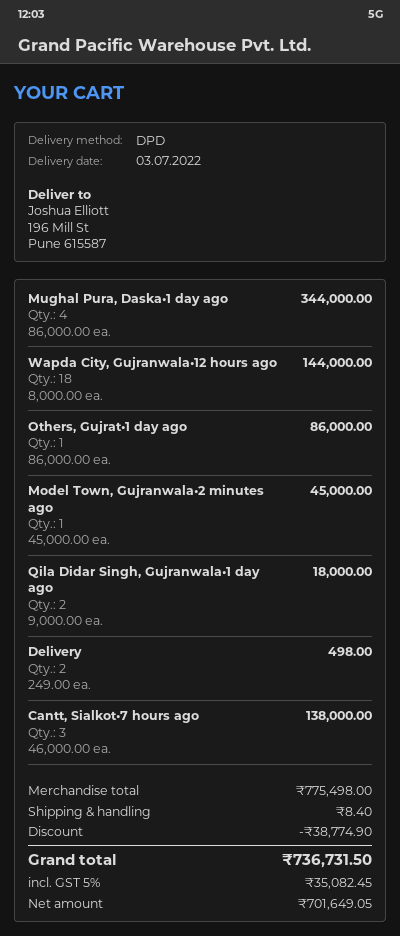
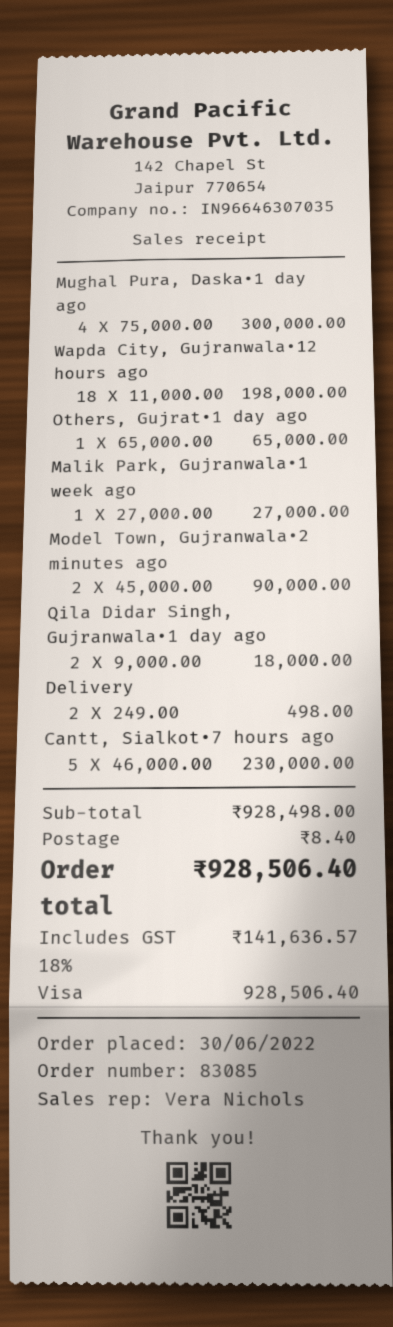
Mughal Pura, Daska•1 day ago: 4 x 86000.00 = 344000.00 -> 4 x 75000.00 = 300000.00
Wapda City, Gujranwala•12 hours ago: 18 x 8000.00 = 144000.00 -> 18 x 11000.00 = 198000.00
Others, Gujrat•1 day ago: 1 x 86000.00 = 86000.00 -> 1 x 65000.00 = 65000.00
Model Town, Gujranwala•2 minutes ago: 1 x 45000.00 = 45000.00 -> 2 x 45000.00 = 90000.00
Cantt, Sialkot•7 hours ago: 3 x 46000.00 = 138000.00 -> 5 x 46000.00 = 230000.00
Malik Park, Gujranwala•1 week ago: none -> 1 x 27000.00 = 27000.00
subtotal: 775498.00 -> 928498.00
discount: 38774.90 -> none
tax: 5% = 35082.45 -> 18% = 141636.57
total: 736731.50 -> 928506.40

